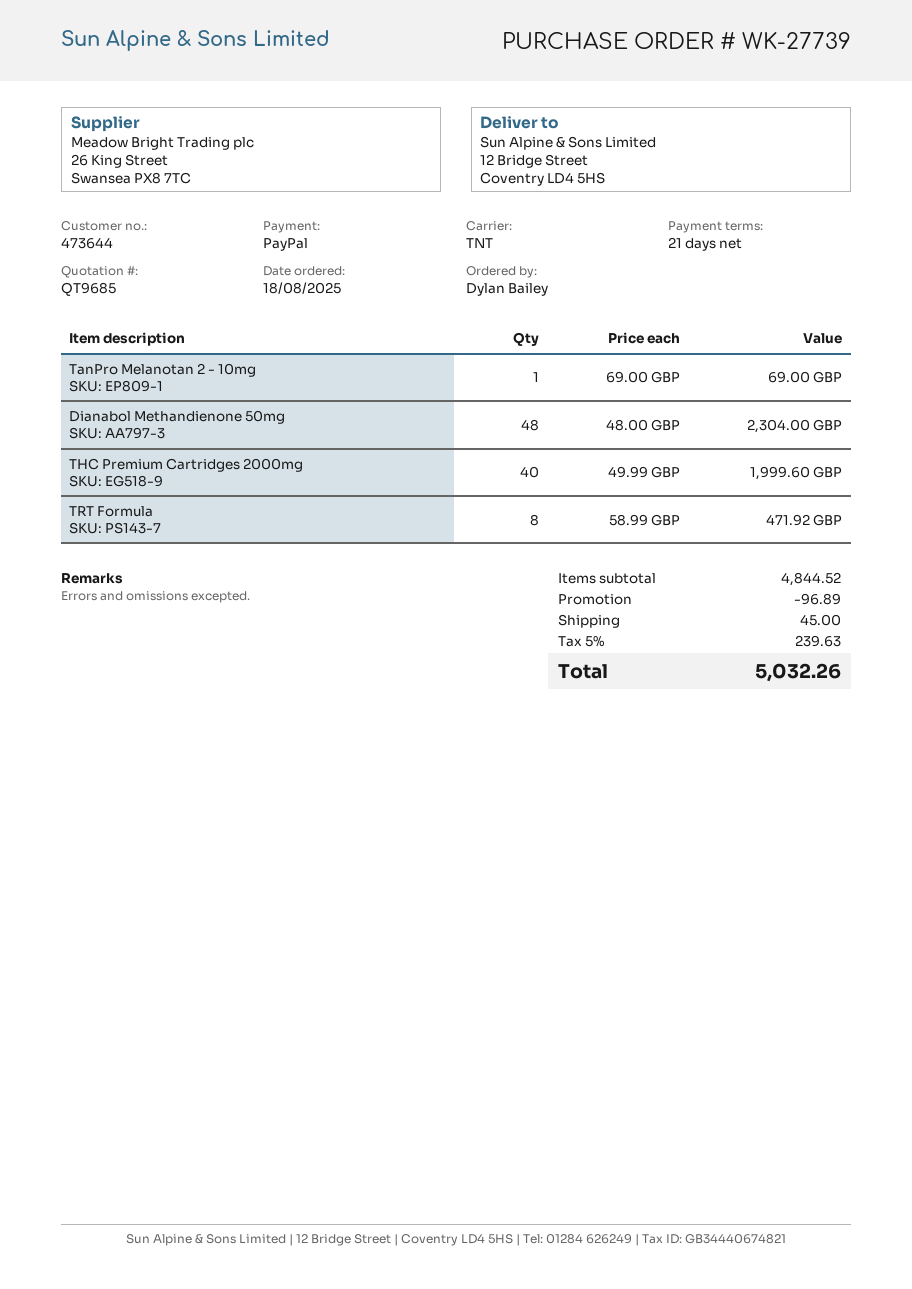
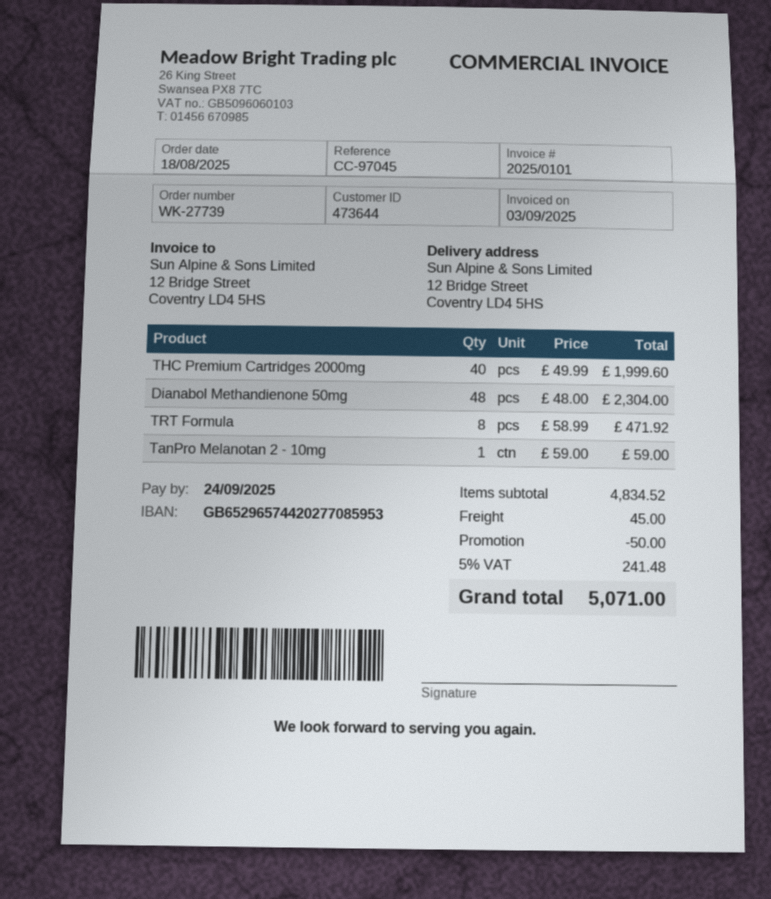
TanPro Melanotan 2 - 10mg: 1 x 69.00 = 69.00 -> 1 x 59.00 = 59.00
subtotal: 4844.52 -> 4834.52
discount: 96.89 -> 50.00
tax: 5% = 239.63 -> 5% = 241.48
total: 5032.26 -> 5071.00

